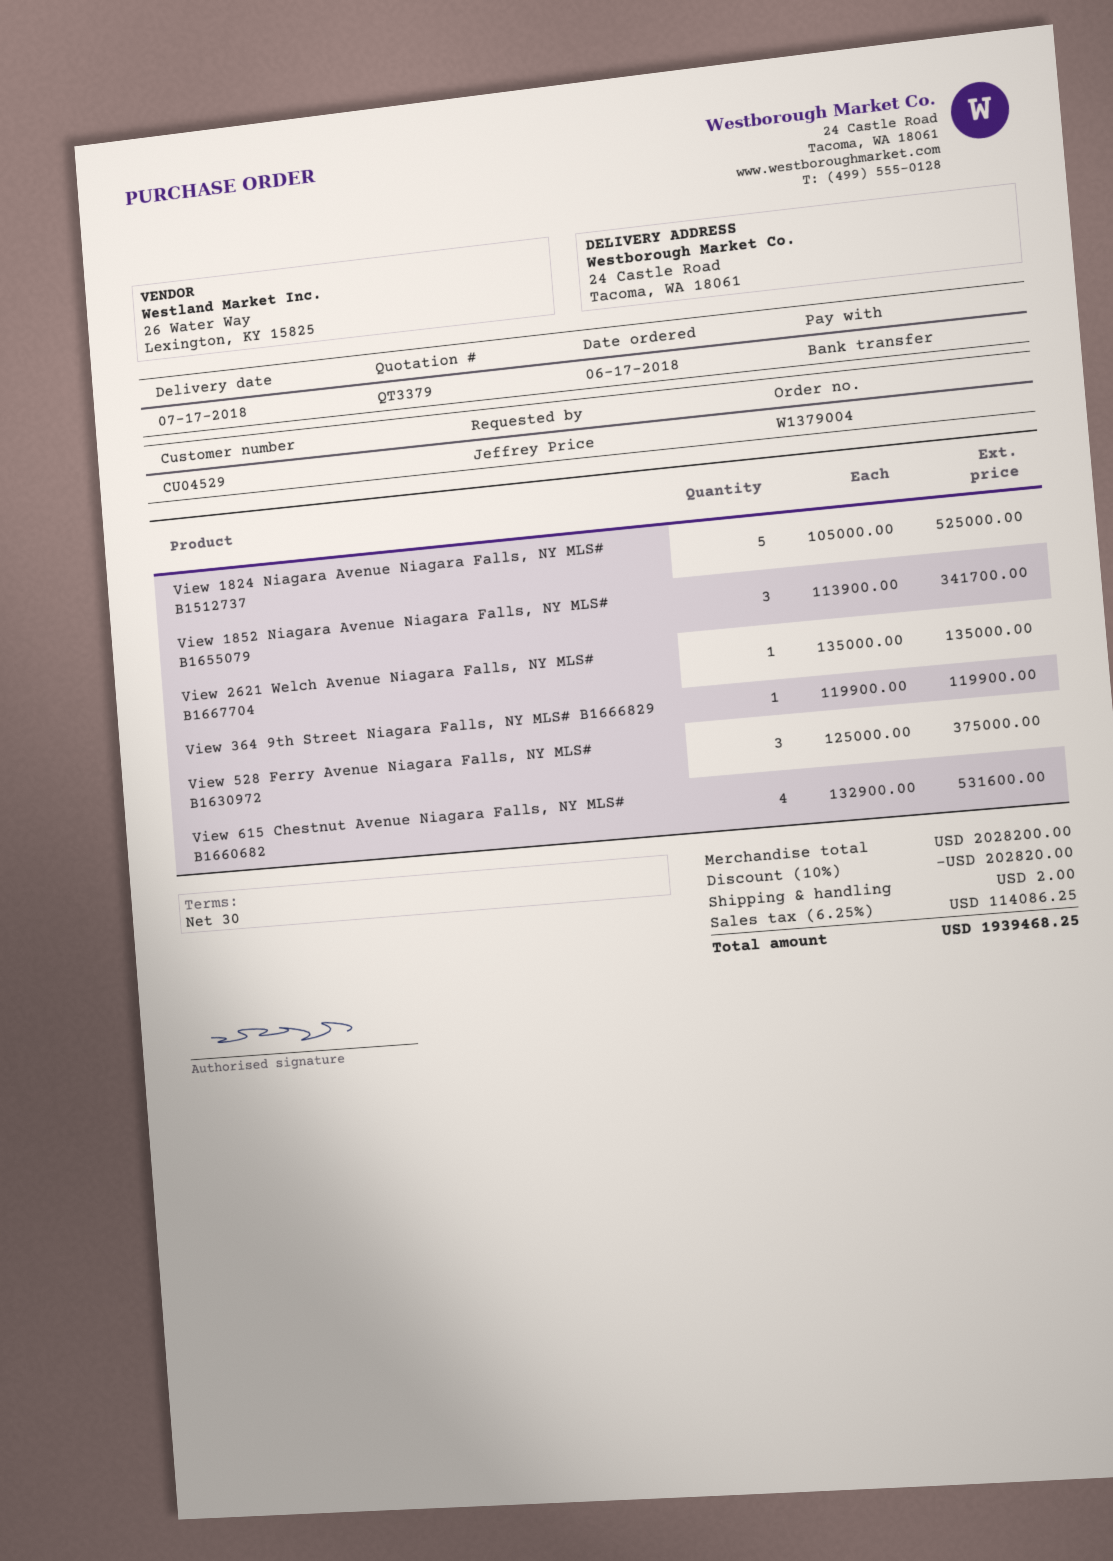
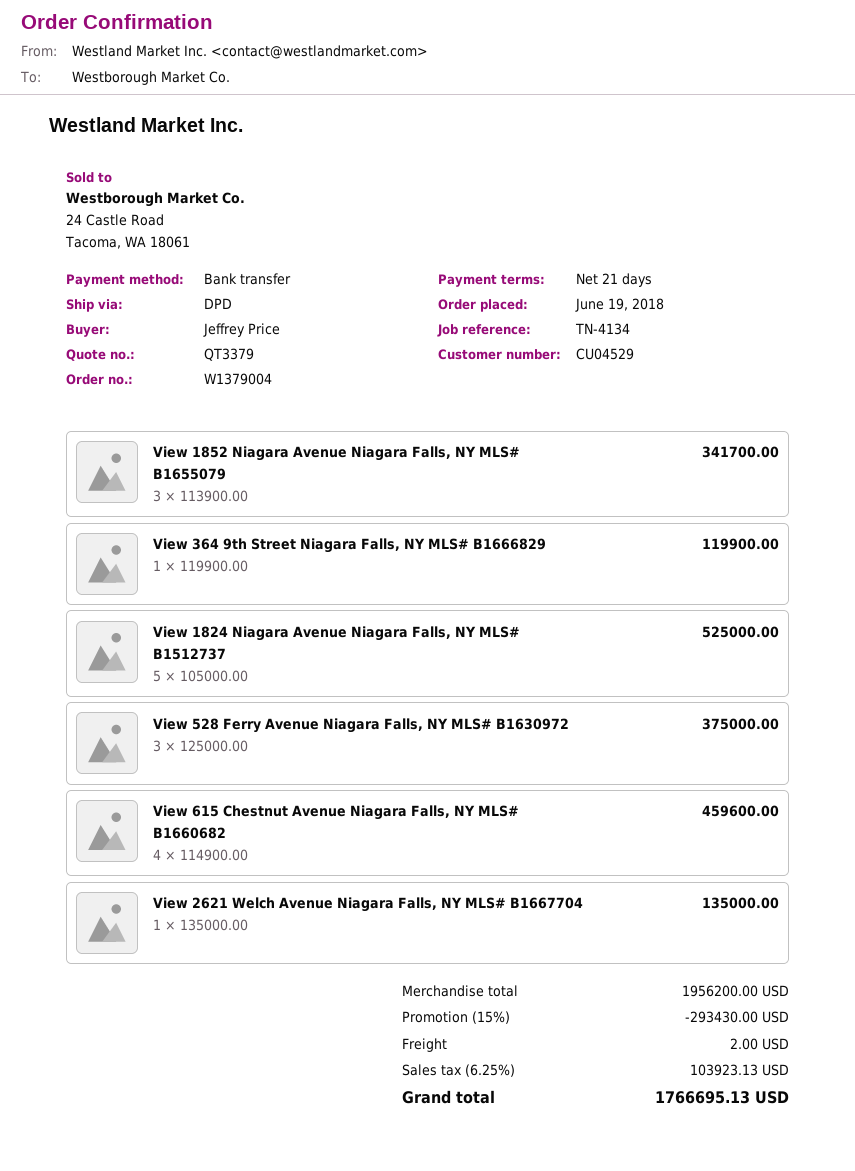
order date: 2018-06-17 -> 2018-06-19
payment terms: 30 days -> 21 days
View 615 Chestnut Avenue Niagara Falls, NY MLS# B1660682: 4 x 132900.00 = 531600.00 -> 4 x 114900.00 = 459600.00
subtotal: 2028200.00 -> 1956200.00
discount: 10% = 202820.00 -> 15% = 293430.00
tax: 6.25% = 114086.25 -> 6.25% = 103923.13
total: 1939468.25 -> 1766695.13

